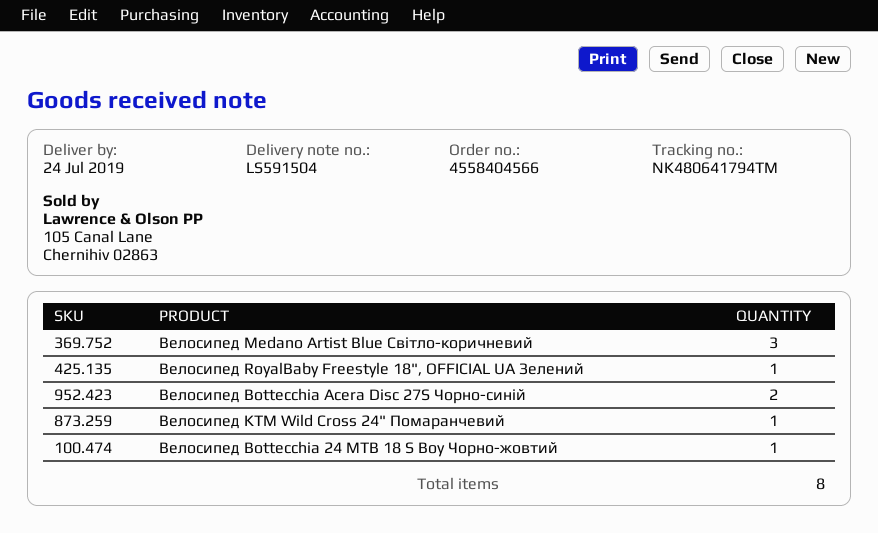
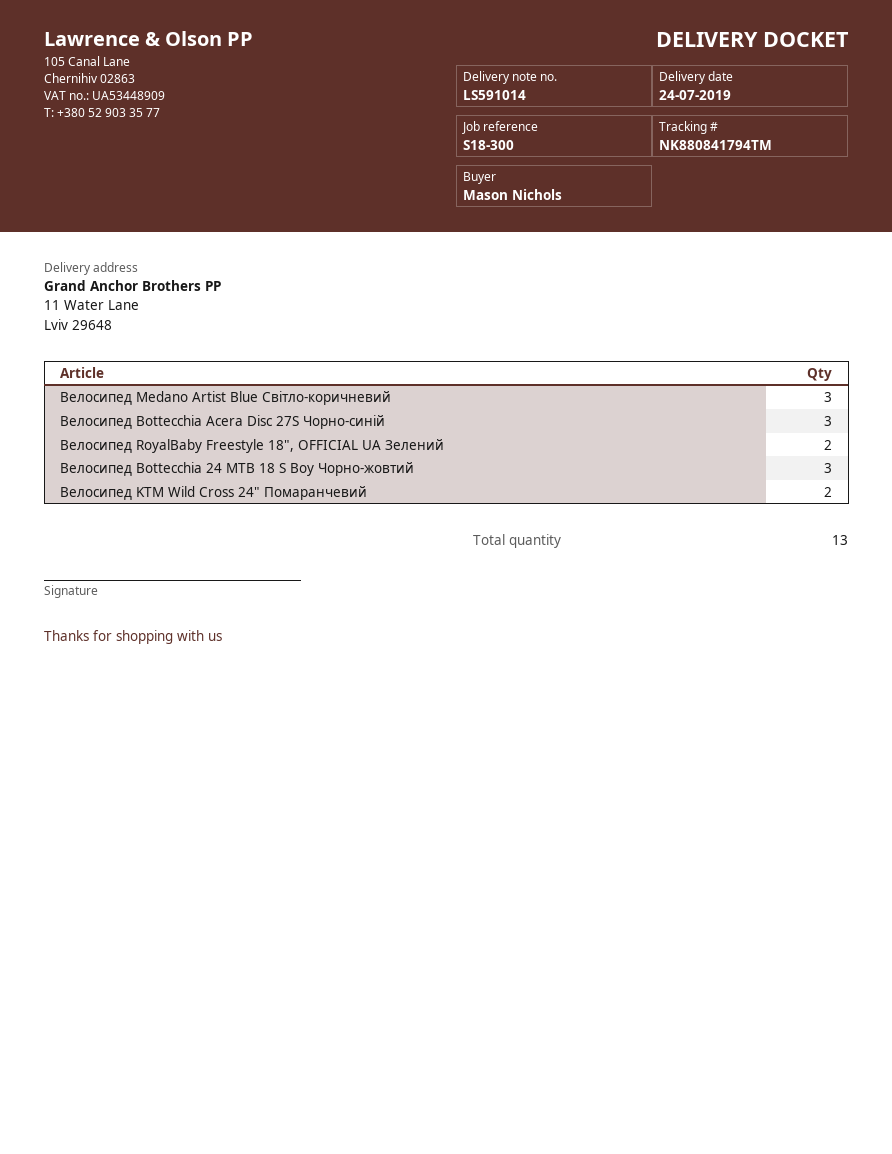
delivery note number: LS591504 -> LS591014
tracking number: NK480641794TM -> NK880841794TM
Велосипед RoyalBaby Freestyle 18", OFFICIAL UA Зелений: 1 -> 2
Велосипед Bottecchia Acera Disc 27S Чорно-синій: 2 -> 3
Велосипед KTM Wild Cross 24" Помаранчевий: 1 -> 2
Велосипед Bottecchia 24 MTB 18 S Boy Чорно-жовтий: 1 -> 3
total quantity: 8 -> 13

